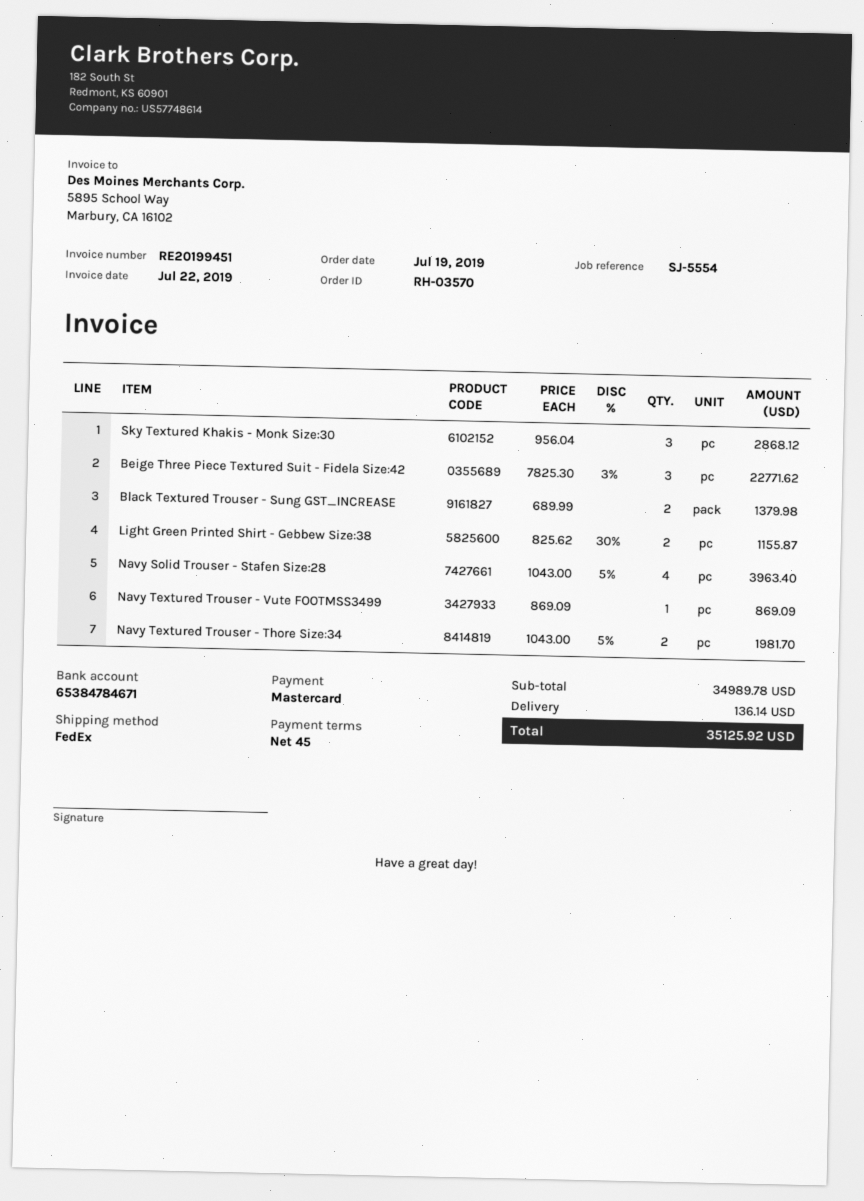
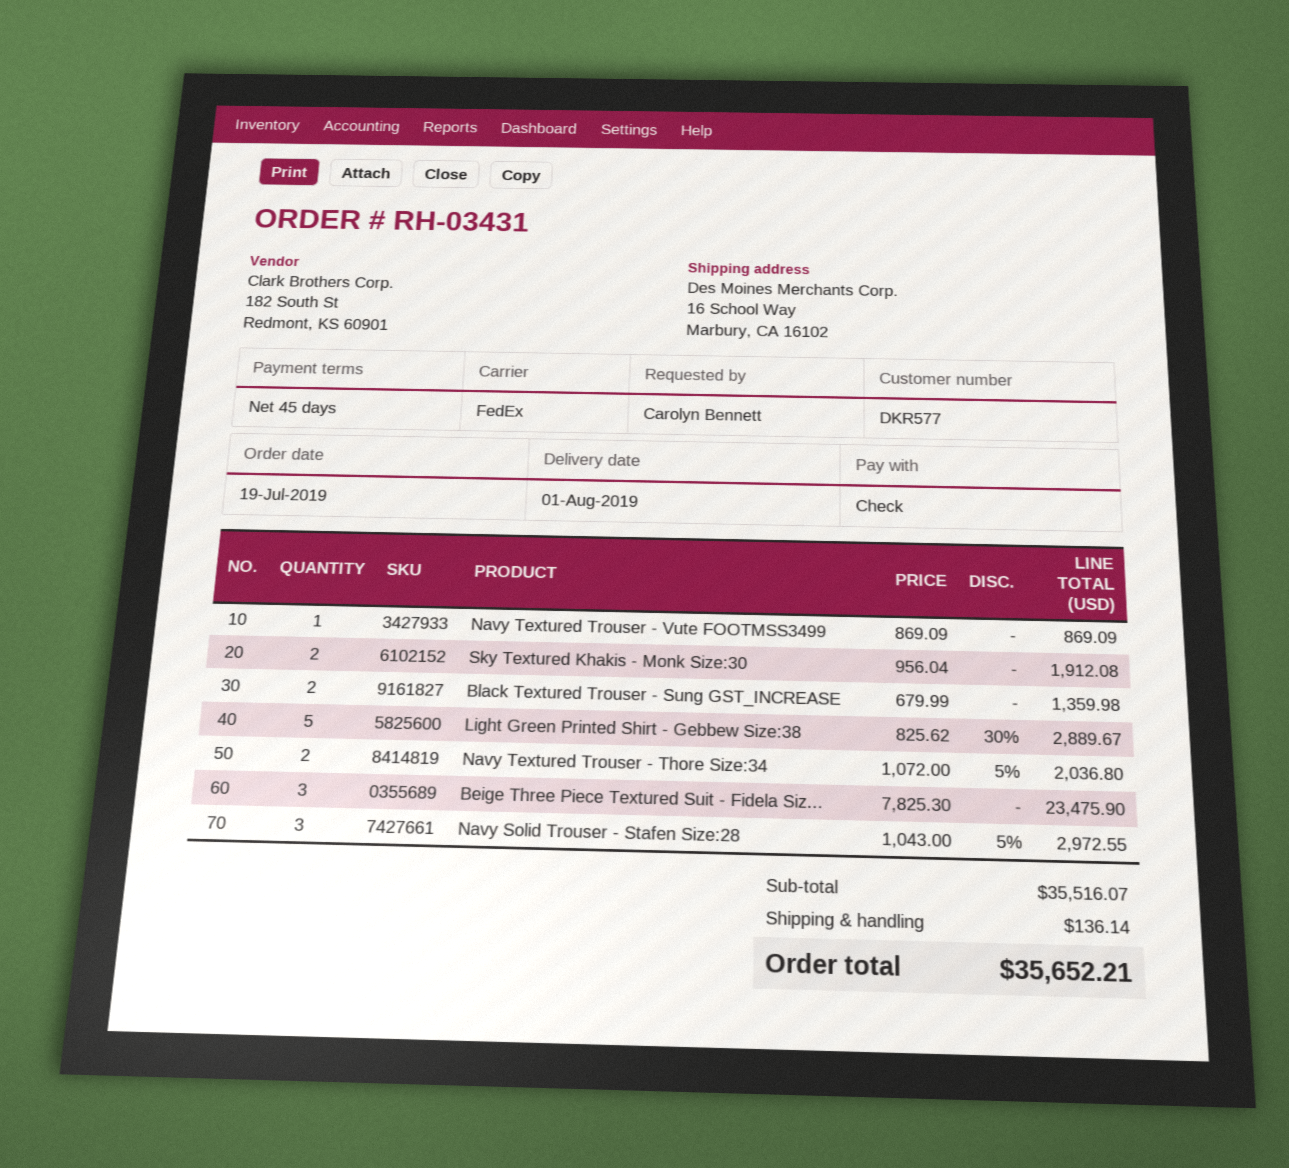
order number: RH-03570 -> RH-03431
payment method: Mastercard -> cheque
Sky Textured Khakis - Monk Size:30: 3 x 956.04 = 2868.12 -> 2 x 956.04 = 1912.08
Beige Three Piece Textured Suit - Fidela Size:42: 3 x 7825.30 - 3% = 22771.62 -> 3 x 7825.30 = 23475.90
Black Textured Trouser - Sung GST_INCREASE: 2 x 689.99 = 1379.98 -> 2 x 679.99 = 1359.98
Light Green Printed Shirt - Gebbew Size:38: 2 x 825.62 - 30% = 1155.87 -> 5 x 825.62 - 30% = 2889.67
Navy Solid Trouser - Stafen Size:28: 4 x 1043.00 - 5% = 3963.40 -> 3 x 1043.00 - 5% = 2972.55
Navy Textured Trouser - Thore Size:34: 2 x 1043.00 - 5% = 1981.70 -> 2 x 1072.00 - 5% = 2036.80
subtotal: 34989.78 -> 35516.07
total: 35125.92 -> 35652.21

